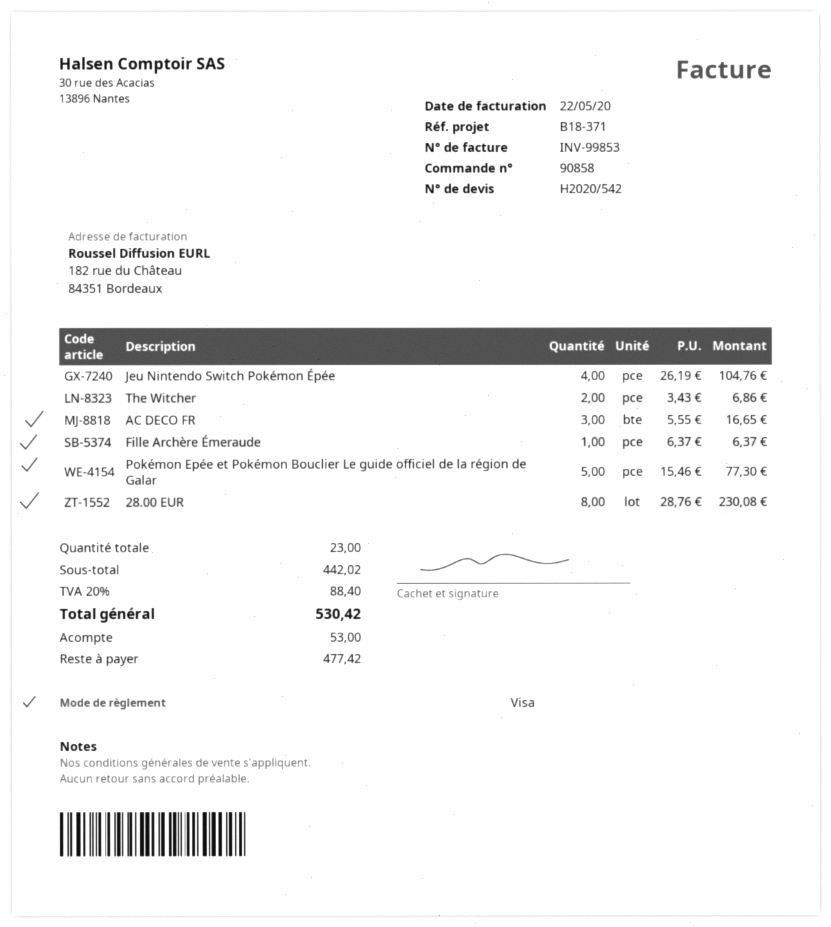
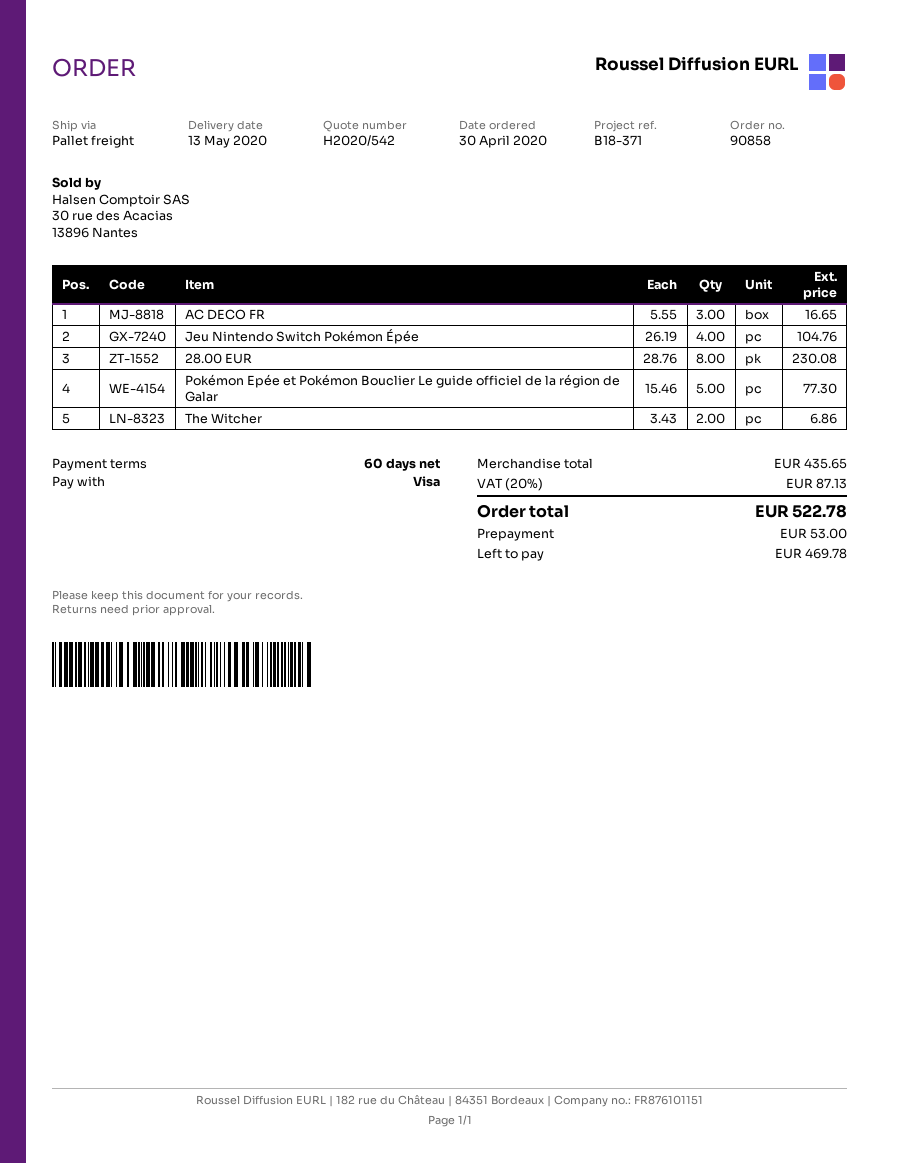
Fille Archère Émeraude: 1 x 6.37 = 6.37 -> none
subtotal: 442.02 -> 435.65
tax: 20% = 88.40 -> 20% = 87.13
total: 530.42 -> 522.78
balance: 477.42 -> 469.78

